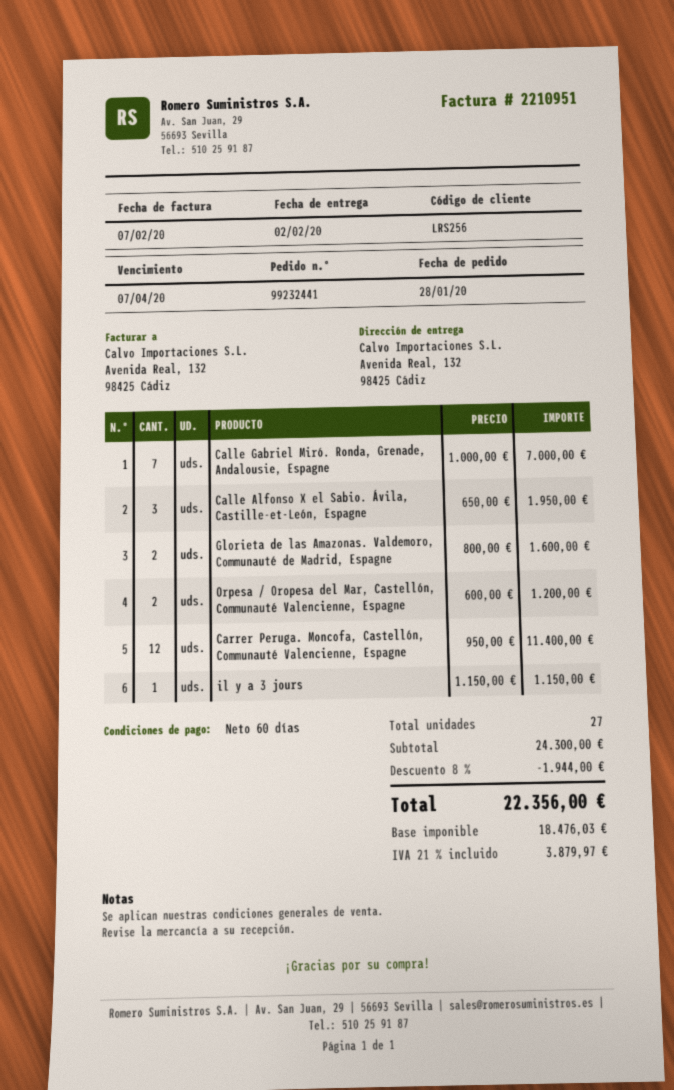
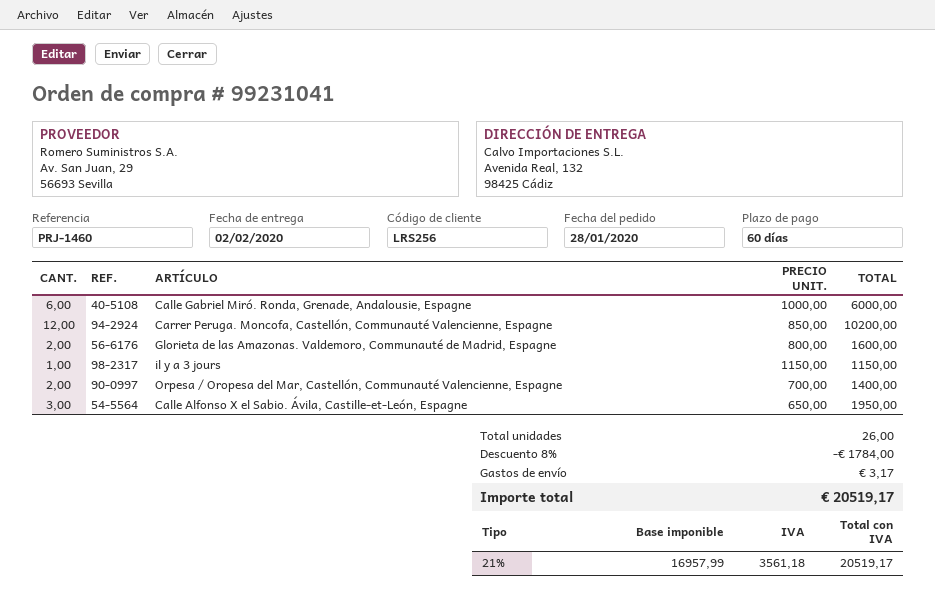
order number: 99232441 -> 99231041
Calle Gabriel Miró. Ronda, Grenade, Andalousie, Espagne: 7 x 1000.00 = 7000.00 -> 6 x 1000.00 = 6000.00
Orpesa / Oropesa del Mar, Castellón, Communauté Valencienne, Espagne: 2 x 600.00 = 1200.00 -> 2 x 700.00 = 1400.00
Carrer Peruga. Moncofa, Castellón, Communauté Valencienne, Espagne: 12 x 950.00 = 11400.00 -> 12 x 850.00 = 10200.00
total quantity: 27 -> 26
discount: 8% = 1944.00 -> 8% = 1784.00
shipping: none -> 3.17
net: 18476.03 -> 16957.99
tax: 21% = 3879.97 -> 21% = 3561.18
total: 22356.00 -> 20519.17

